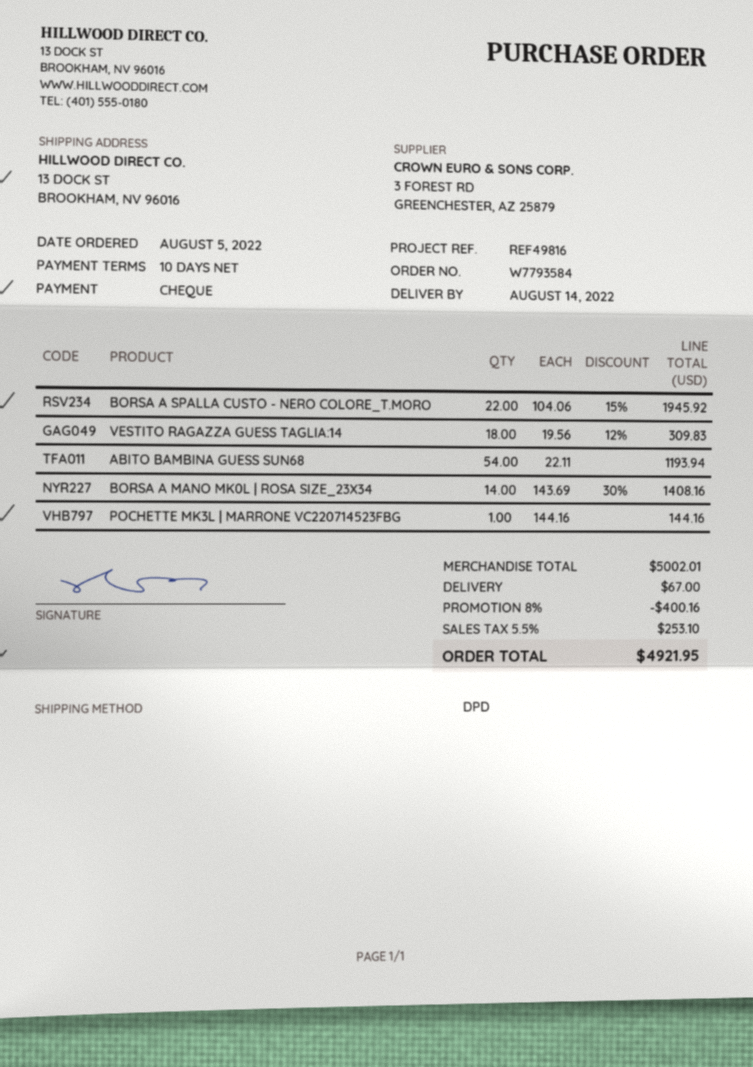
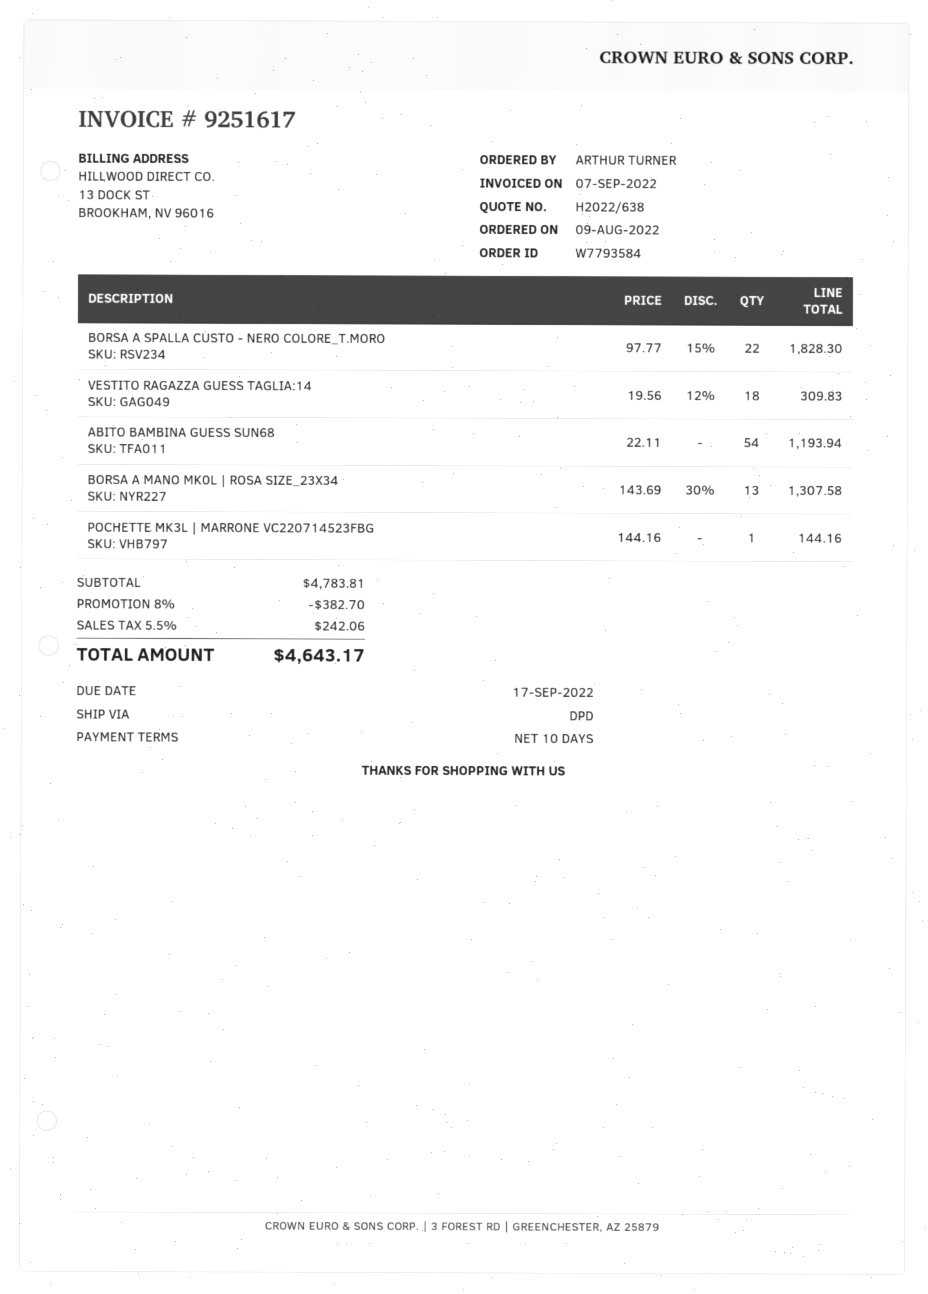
order date: 2022-08-05 -> 2022-08-09
BORSA A SPALLA CUSTO - NERO COLORE_T.MORO: 22 x 104.06 - 15% = 1945.92 -> 22 x 97.77 - 15% = 1828.30
BORSA A MANO MK0L | ROSA SIZE_23X34: 14 x 143.69 - 30% = 1408.16 -> 13 x 143.69 - 30% = 1307.58
subtotal: 5002.01 -> 4783.81
discount: 8% = 400.16 -> 8% = 382.70
shipping: 67.00 -> none
tax: 5.5% = 253.10 -> 5.5% = 242.06
total: 4921.95 -> 4643.17

